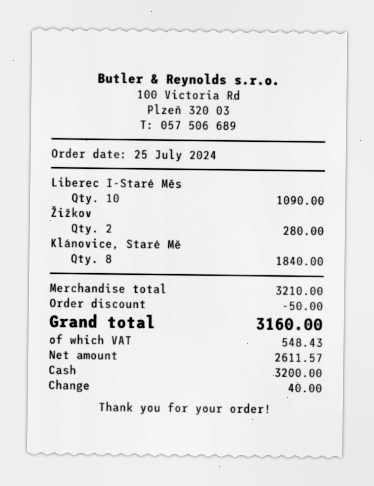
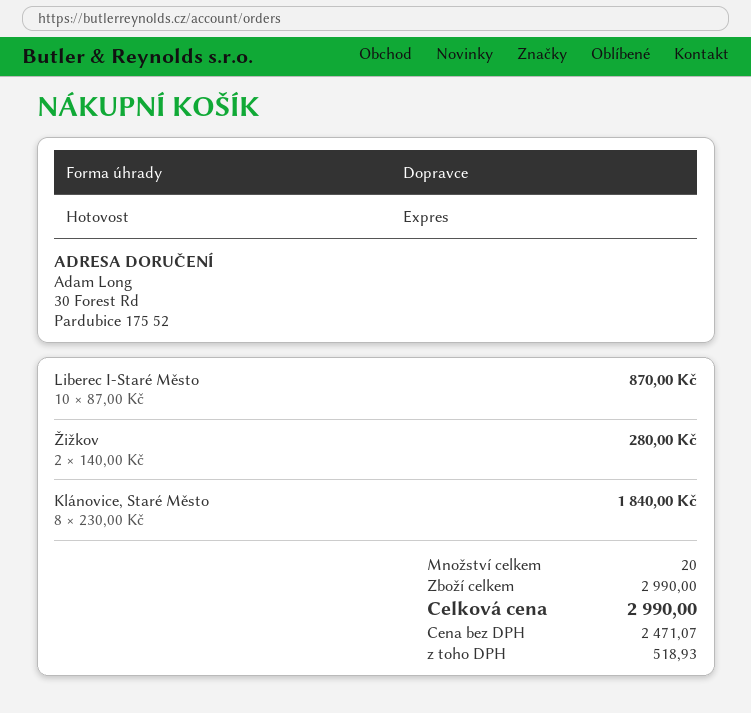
Liberec I-Staré Měs: 10 for 1090.00 -> 10 for 870.00
subtotal: 3210.00 -> 2990.00
discount: 50.00 -> none
net: 2611.57 -> 2471.07
tax: 548.43 -> 518.93
total: 3160.00 -> 2990.00

